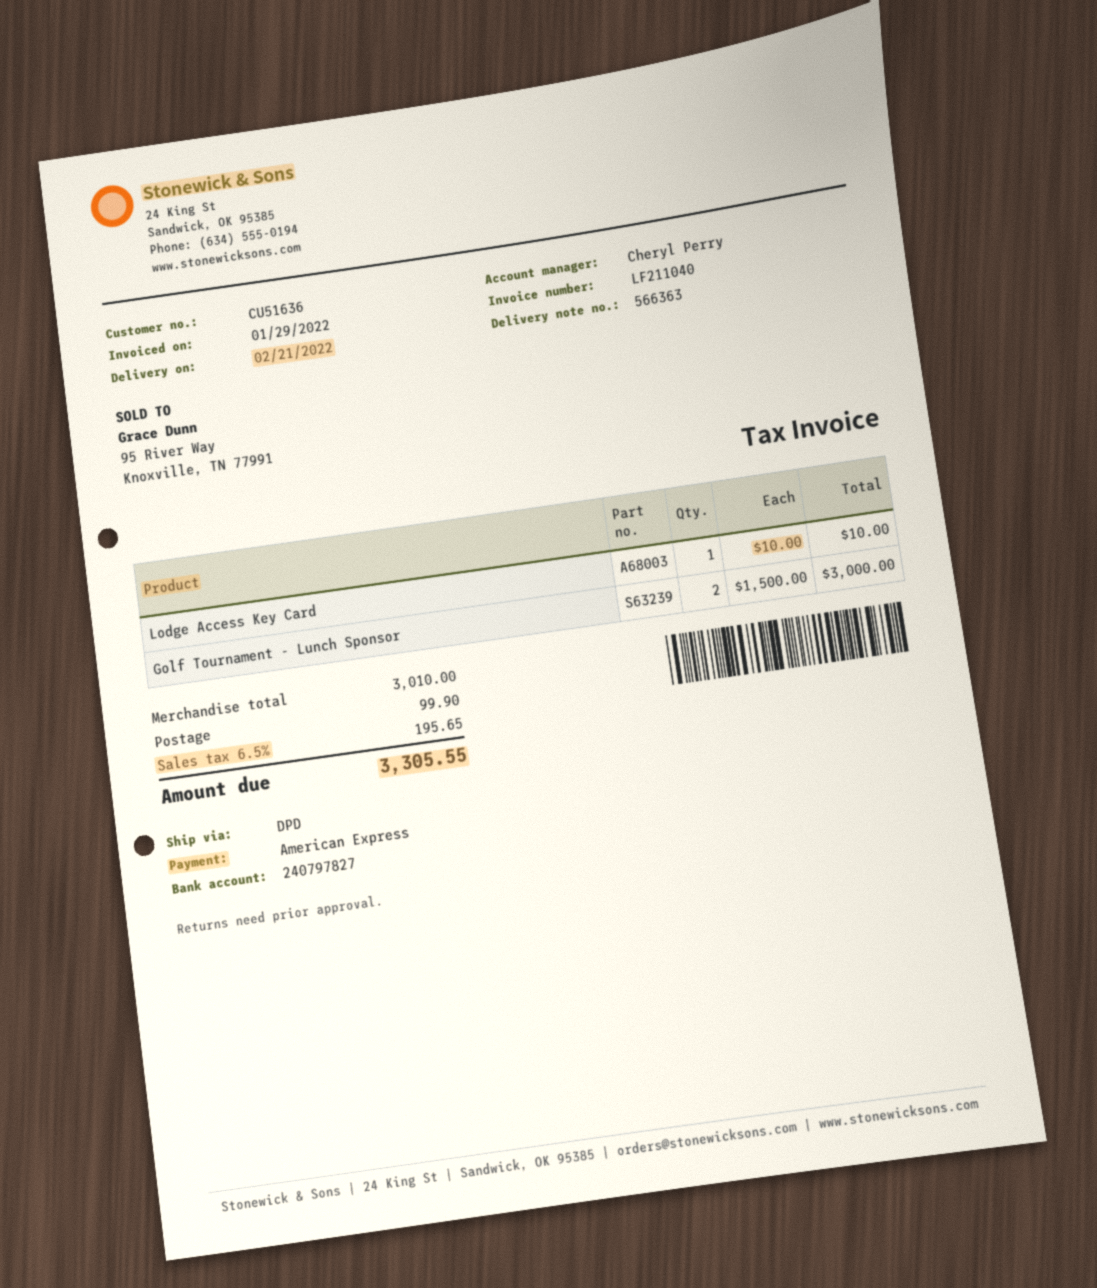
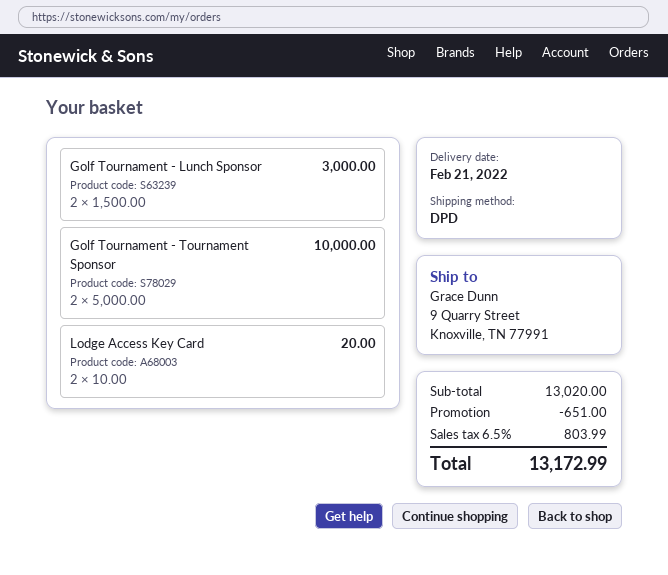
Lodge Access Key Card: 1 x 10.00 = 10.00 -> 2 x 10.00 = 20.00
Golf Tournament - Tournament Sponsor: none -> 2 x 5000.00 = 10000.00
subtotal: 3010.00 -> 13020.00
discount: none -> 651.00
shipping: 99.90 -> none
tax: 6.5% = 195.65 -> 6.5% = 803.99
total: 3305.55 -> 13172.99

